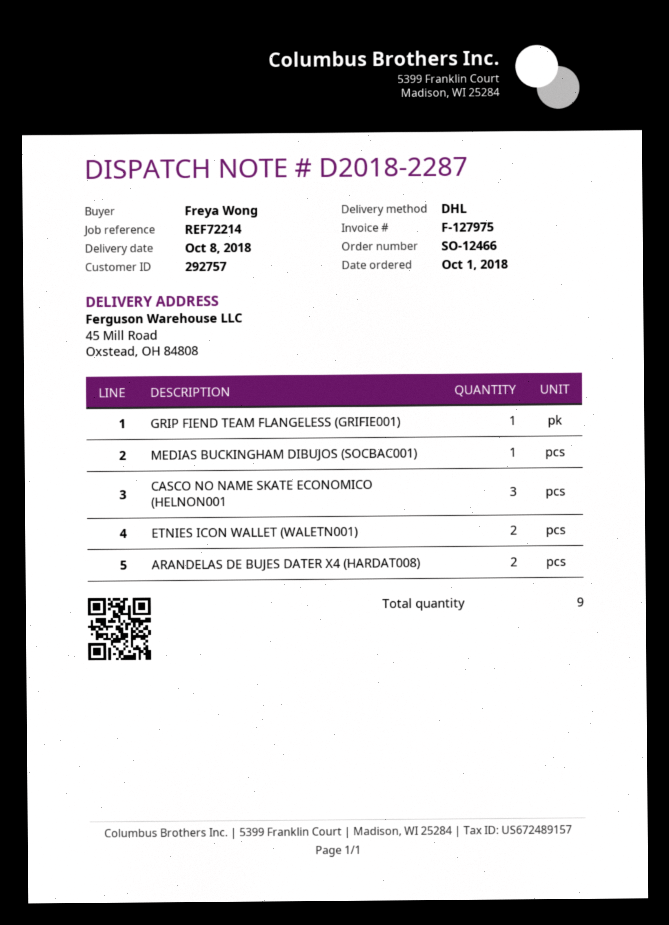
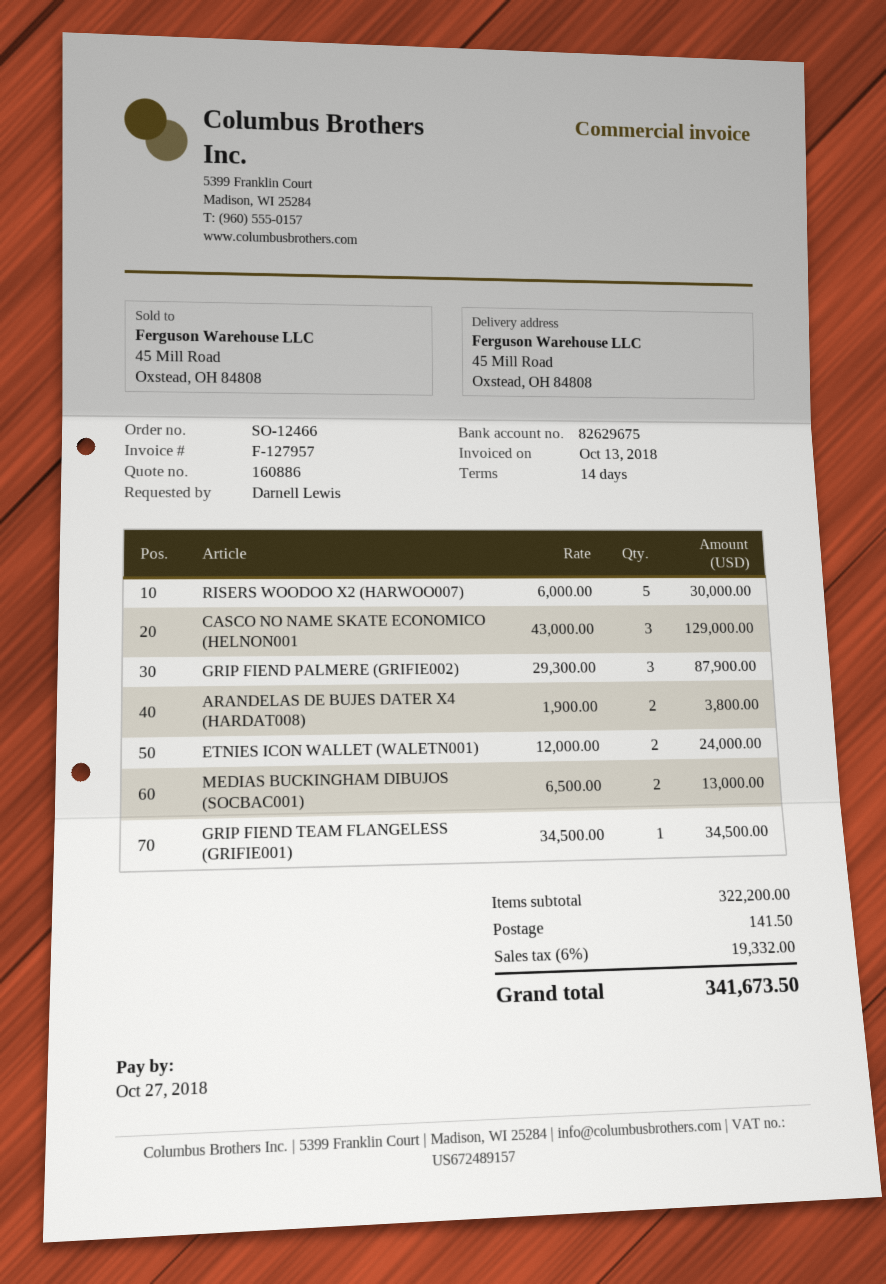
invoice number: F-127975 -> F-127957
ordered by: Freya Wong -> Darnell Lewis
MEDIAS BUCKINGHAM DIBUJOS (SOCBAC001): 1 -> 2
RISERS WOODOO X2 (HARWOO007): none -> 5
GRIP FIEND PALMERE (GRIFIE002): none -> 3

